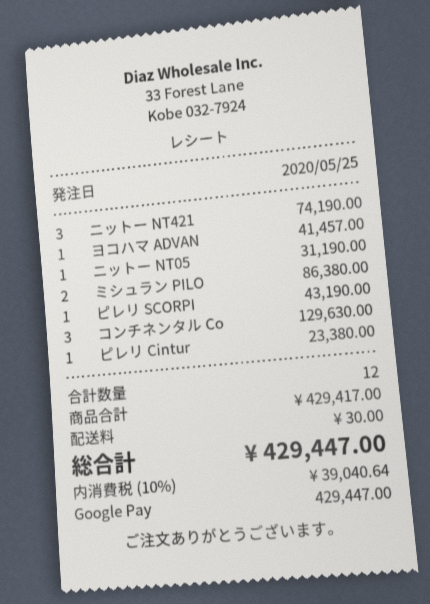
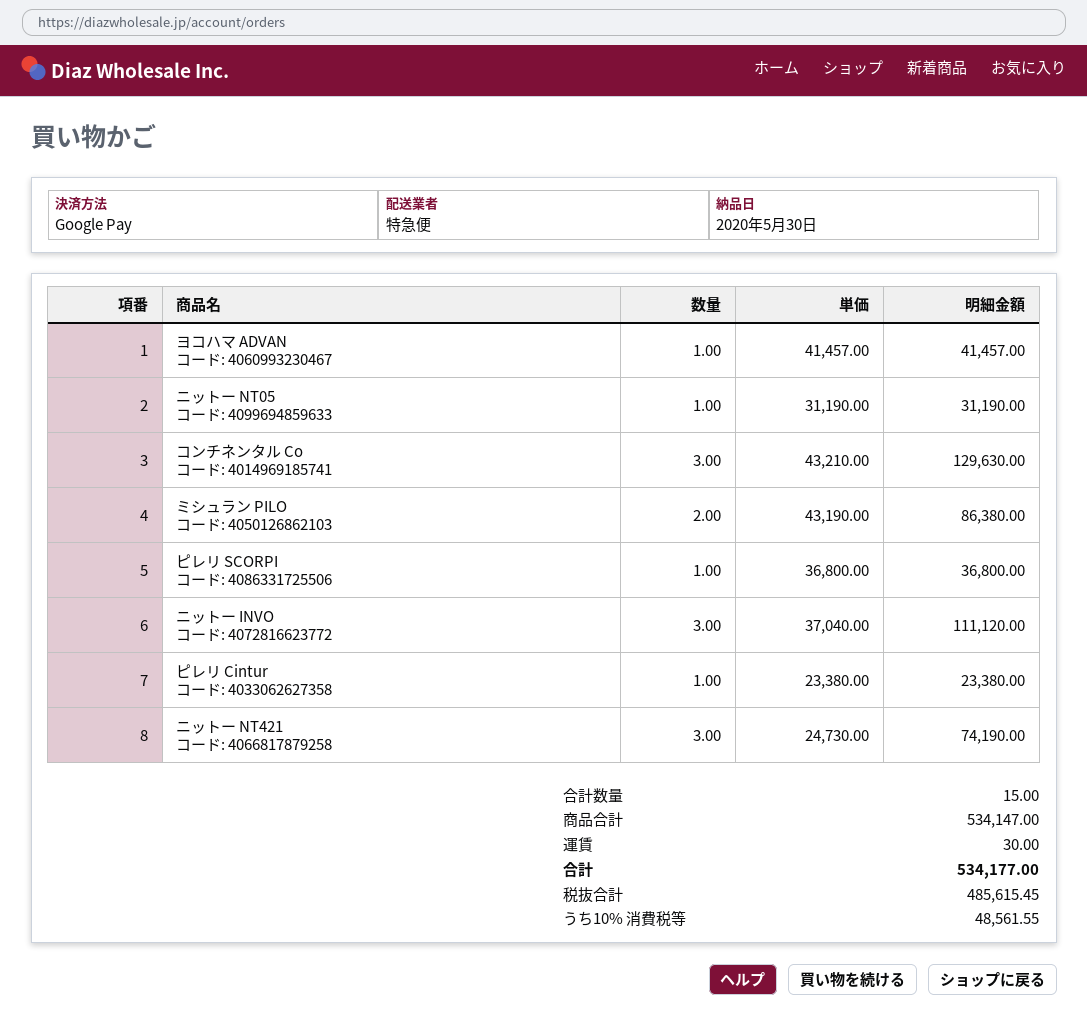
ピレリ SCORPI: 1 for 43190.00 -> 1 for 36800.00
ニットー INVO: none -> 3 for 111120.00
total quantity: 12 -> 15
subtotal: 429417.00 -> 534147.00
tax: 10% = 39040.64 -> 10% = 48561.55
total: 429447.00 -> 534177.00

